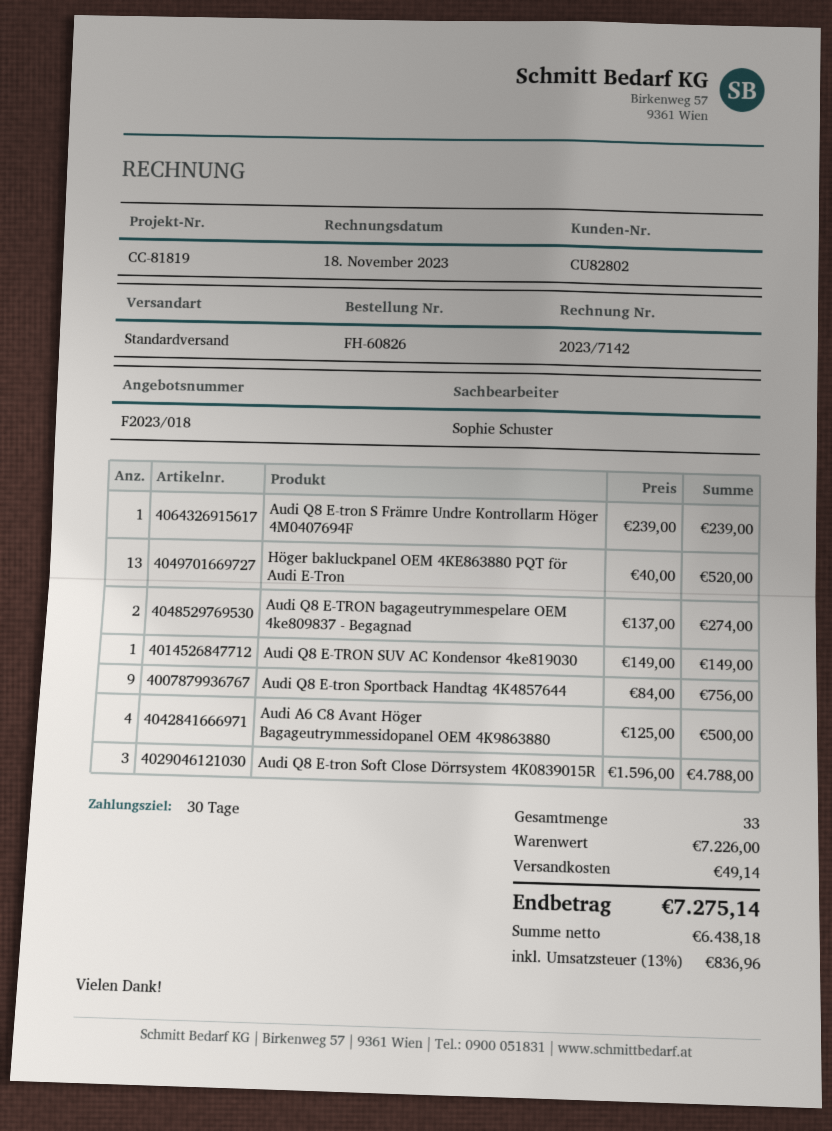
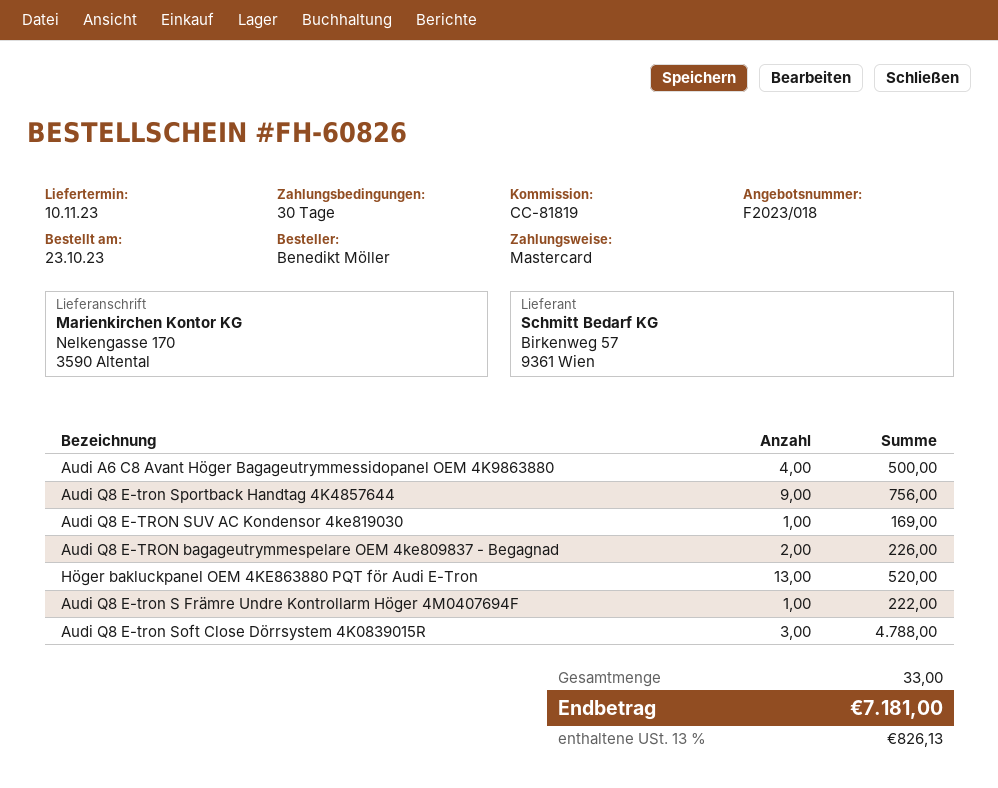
Audi Q8 E-tron S Främre Undre Kontrollarm Höger 4M0407694F: 1 for 239.00 -> 1 for 222.00
Audi Q8 E-TRON bagageutrymmespelare OEM 4ke809837 - Begagnad: 2 for 274.00 -> 2 for 226.00
Audi Q8 E-TRON SUV AC Kondensor 4ke819030: 1 for 149.00 -> 1 for 169.00
shipping: 49.14 -> none
tax: 13% = 836.96 -> 13% = 826.13
total: 7275.14 -> 7181.00

